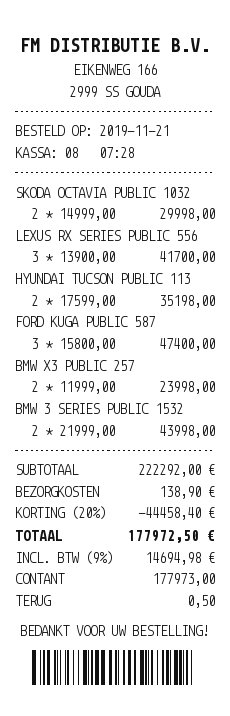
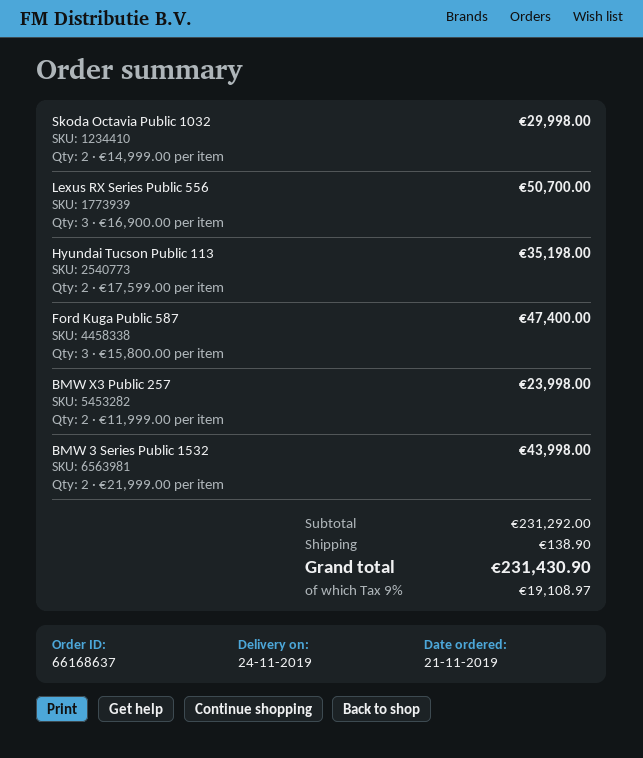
LEXUS RX SERIES PUBLIC 556: 3 x 13900.00 = 41700.00 -> 3 x 16900.00 = 50700.00
subtotal: 222292.00 -> 231292.00
discount: 20% = 44458.40 -> none
tax: 9% = 14694.98 -> 9% = 19108.97
total: 177972.50 -> 231430.90

